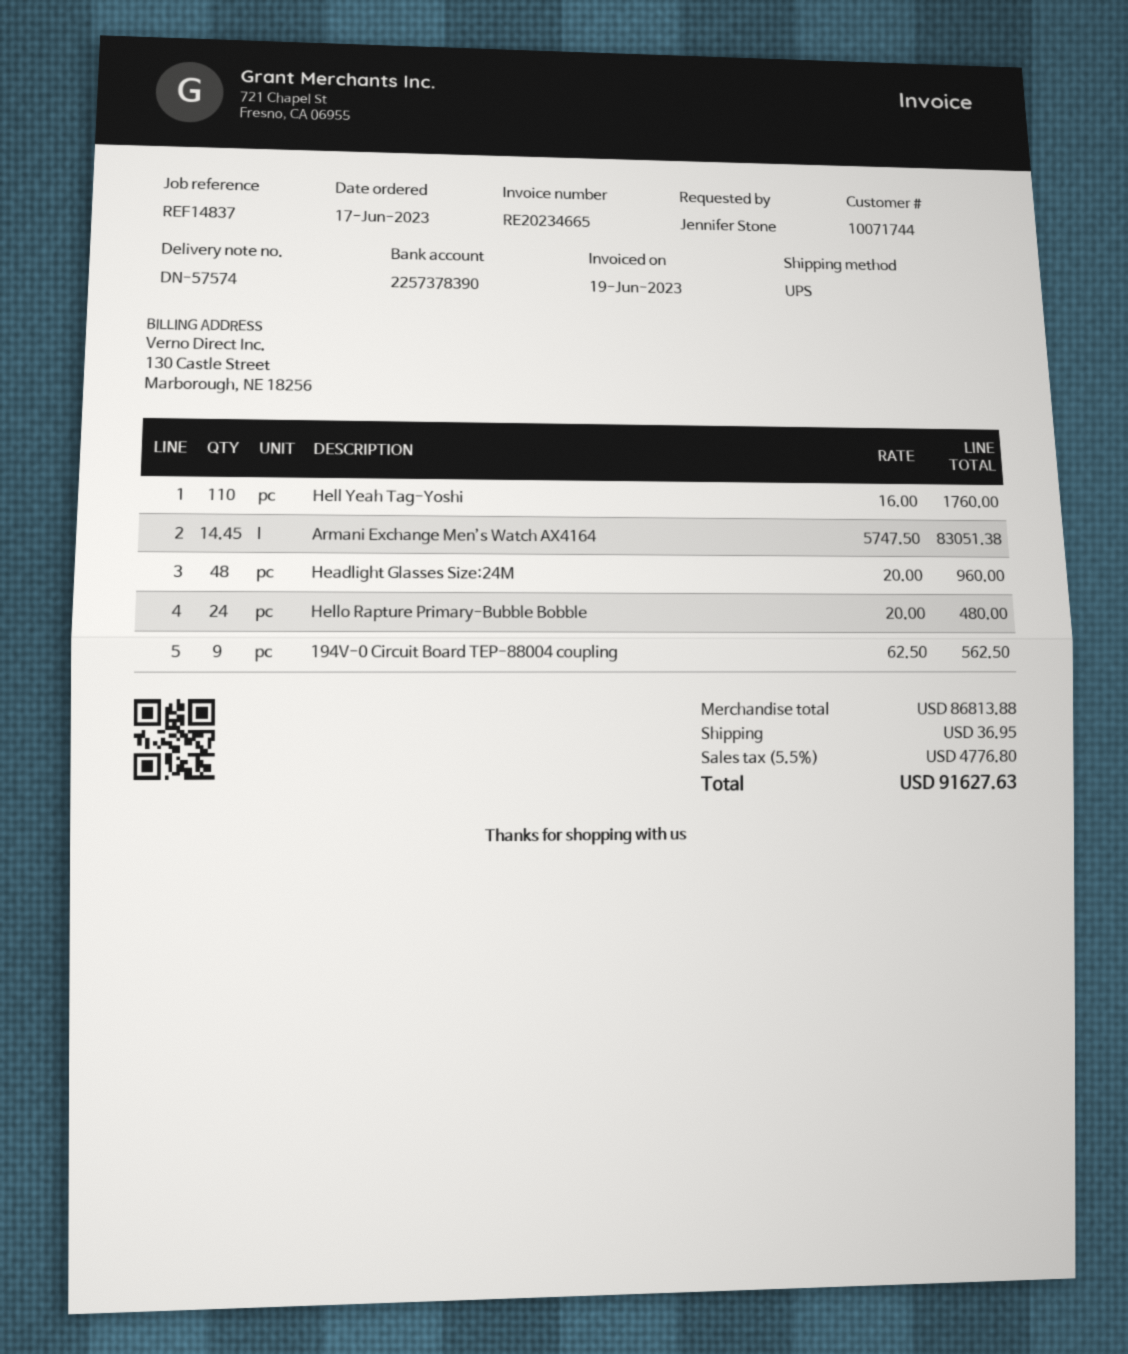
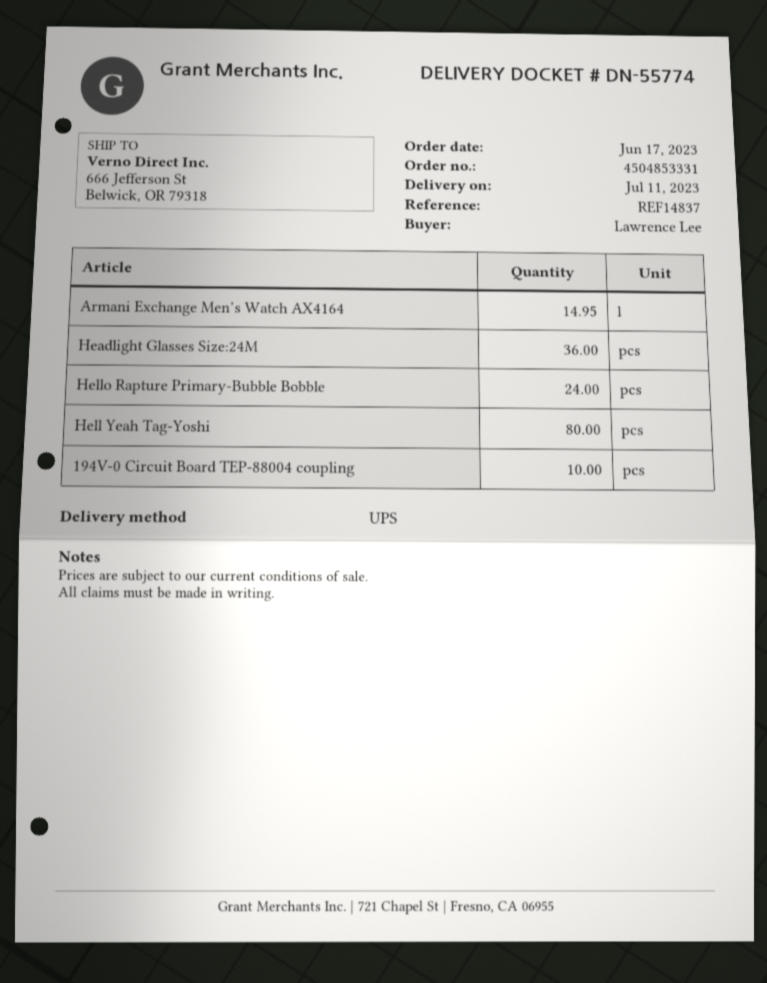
delivery note number: DN-57574 -> DN-55774
ordered by: Jennifer Stone -> Lawrence Lee
Hell Yeah Tag-Yoshi: 110 -> 80
Armani Exchange Men’s Watch AX4164: 14.45 -> 14.95
Headlight Glasses Size:24M: 48 -> 36
194V-0 Circuit Board TEP-88004 coupling: 9 -> 10

